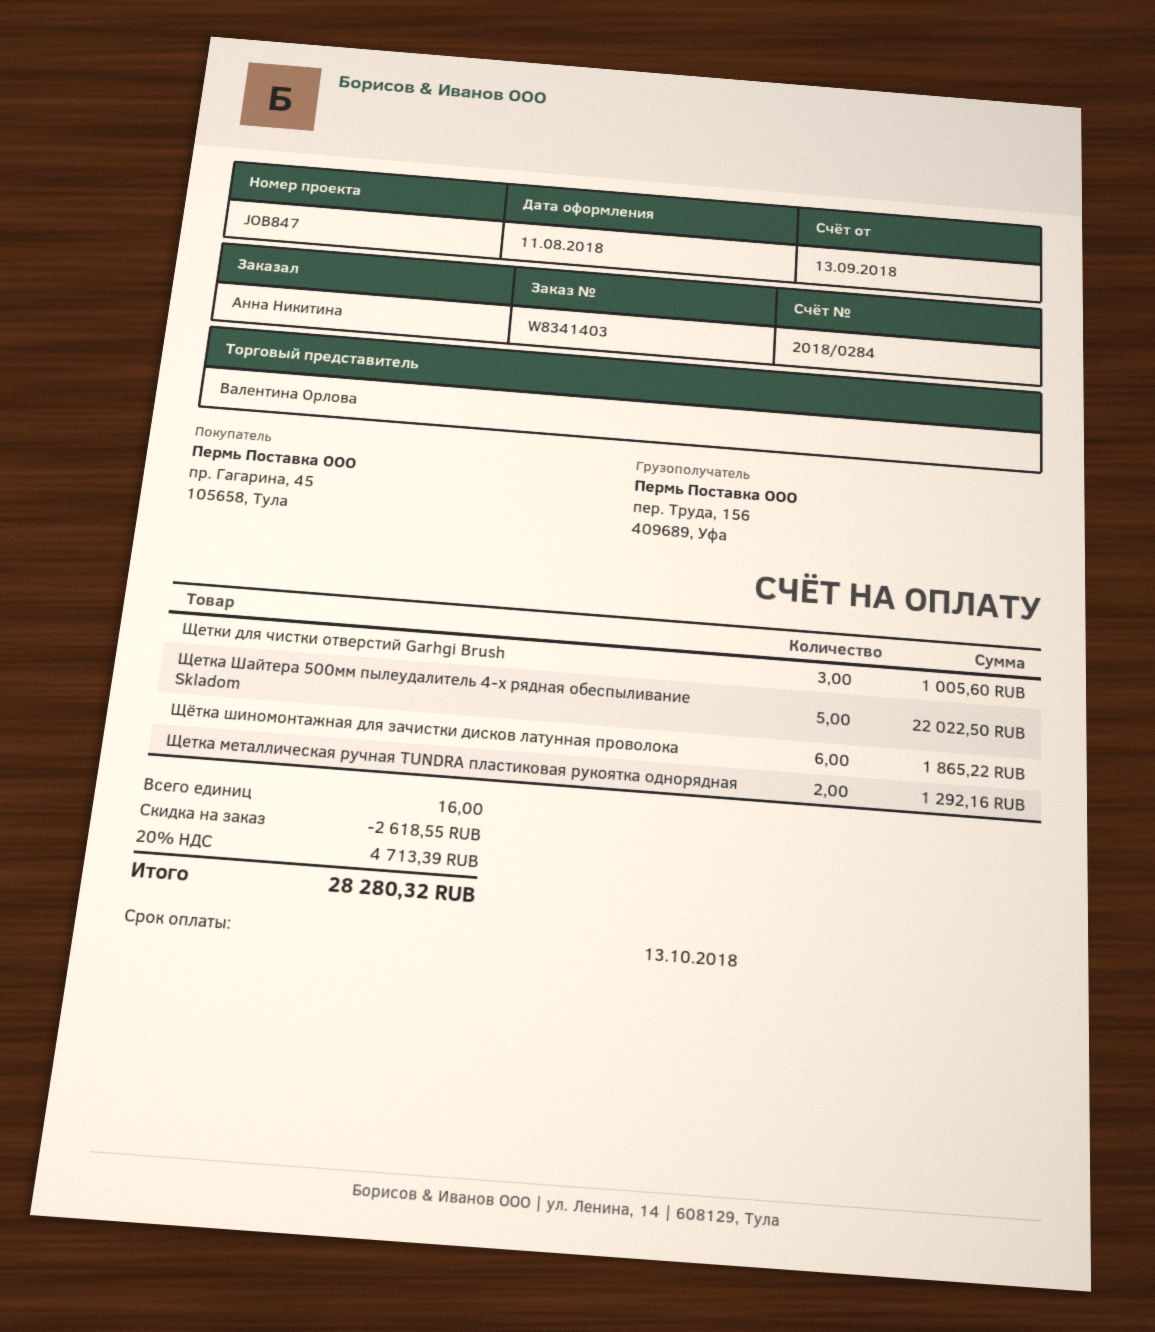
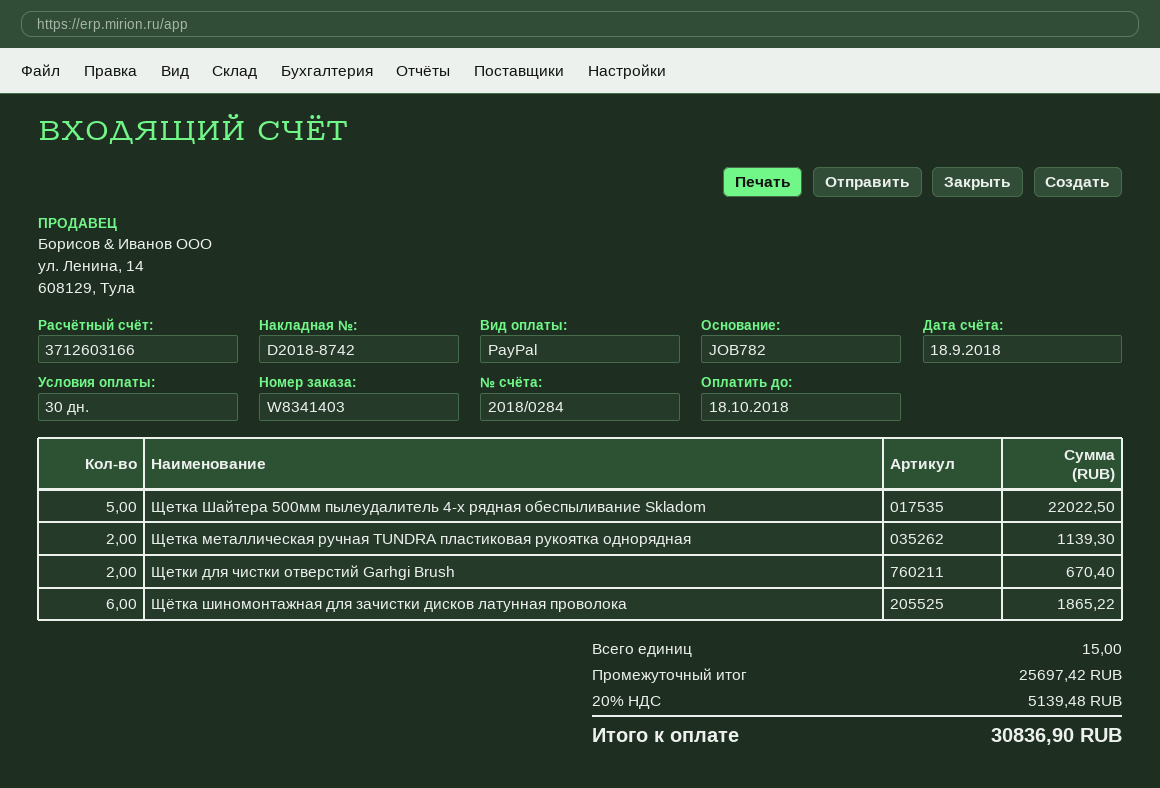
invoice date: 2018-09-13 -> 2018-09-18
due date: 2018-10-13 -> 2018-10-18
reference: JOB847 -> JOB782
Щетки для чистки отверстий Garhgi Brush: 3 for 1005.60 -> 2 for 670.40
Щетка металлическая ручная TUNDRA пластиковая рукоятка однорядная: 2 for 1292.16 -> 2 for 1139.30
total quantity: 16 -> 15
discount: 2618.55 -> none
tax: 20% = 4713.39 -> 20% = 5139.48
total: 28280.32 -> 30836.90

